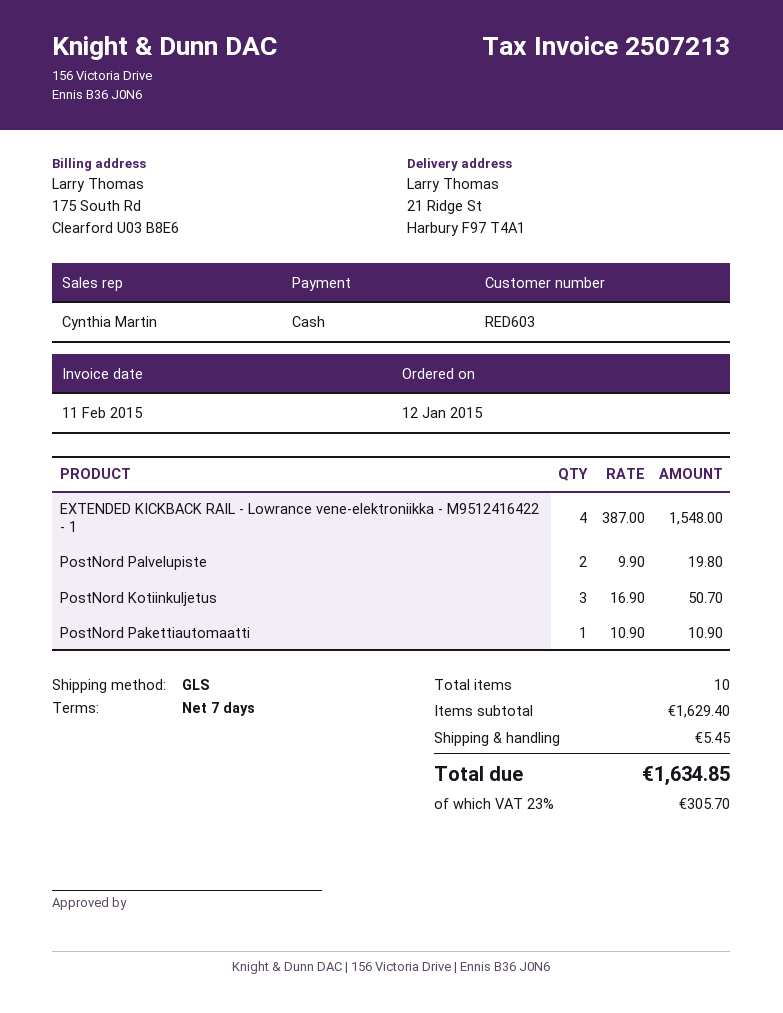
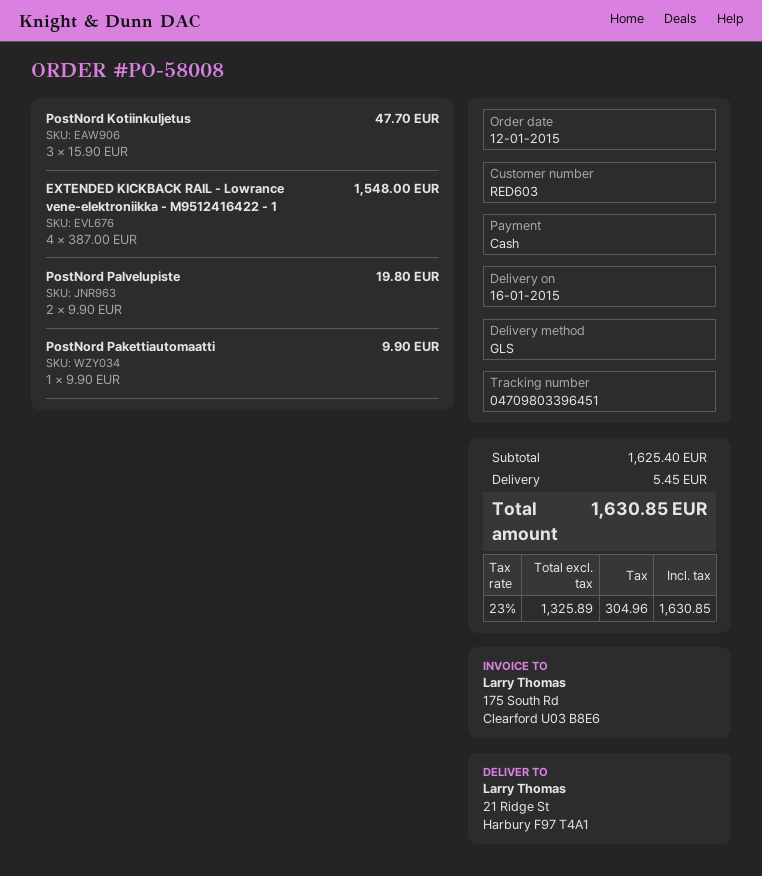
PostNord Kotiinkuljetus: 3 x 16.90 = 50.70 -> 3 x 15.90 = 47.70
PostNord Pakettiautomaatti: 1 x 10.90 = 10.90 -> 1 x 9.90 = 9.90
subtotal: 1629.40 -> 1625.40
tax: 23% = 305.70 -> 23% = 304.96
total: 1634.85 -> 1630.85

